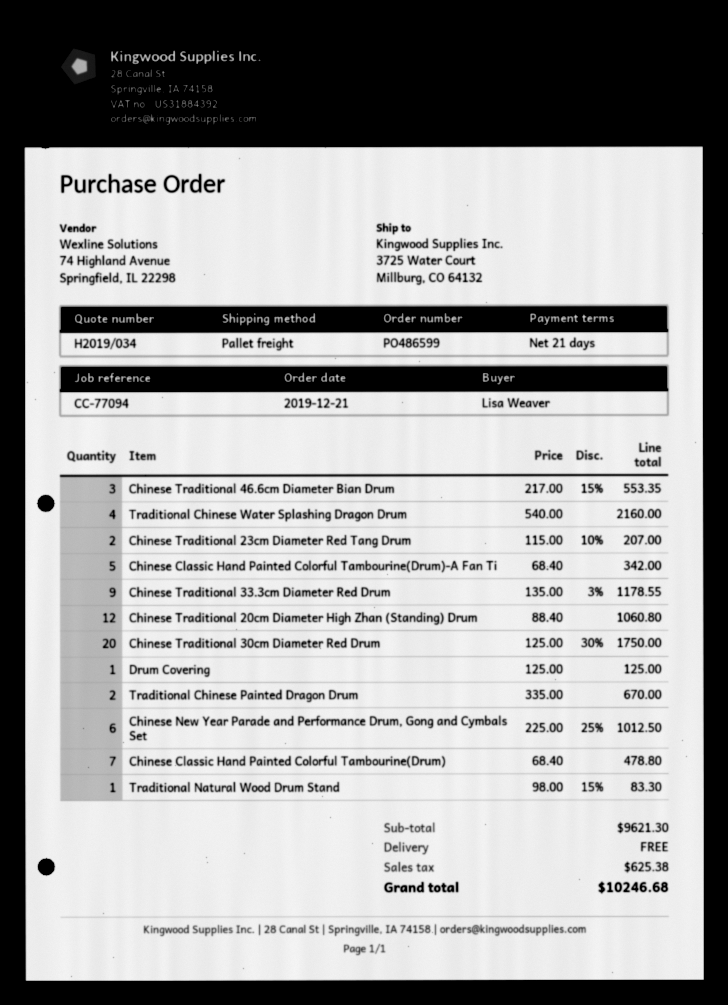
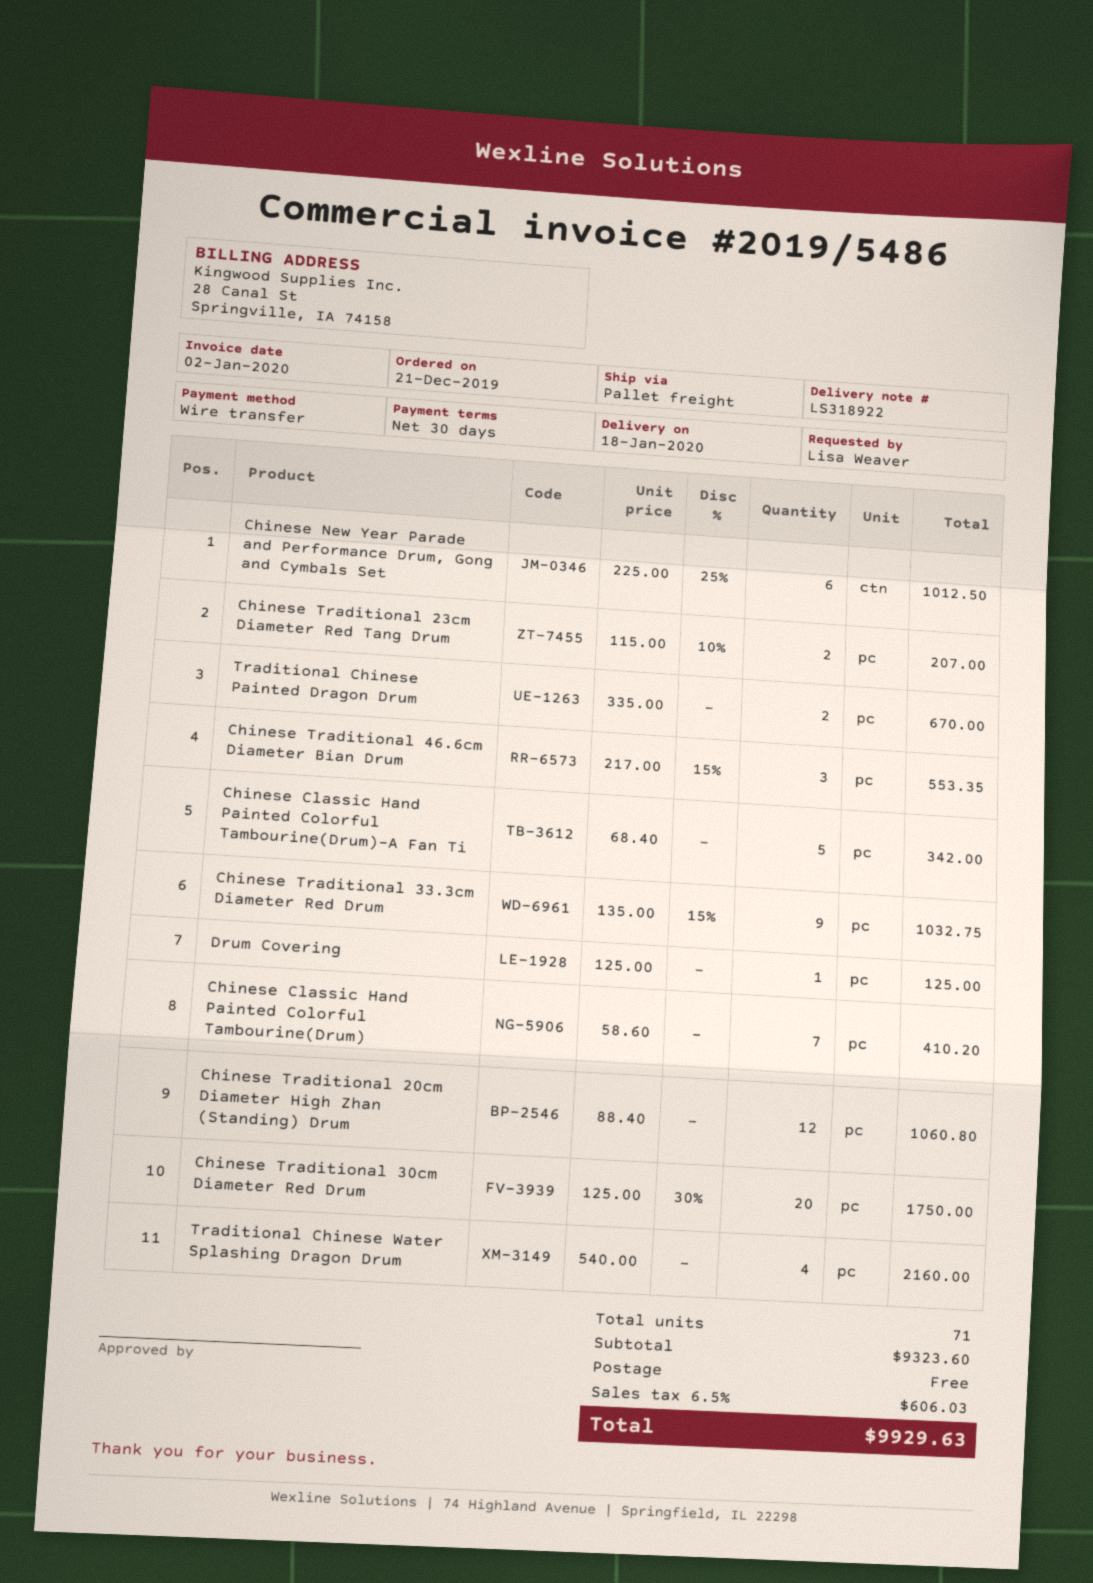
payment terms: 21 days -> 30 days
Chinese Traditional 33.3cm Diameter Red Drum: 9 x 135.00 - 3% = 1178.55 -> 9 x 135.00 - 15% = 1032.75
Chinese Classic Hand Painted Colorful Tambourine(Drum): 7 x 68.40 = 478.80 -> 7 x 58.60 = 410.20
Traditional Natural Wood Drum Stand: 1 x 98.00 - 15% = 83.30 -> none
subtotal: 9621.30 -> 9323.60
tax: 625.38 -> 606.03
total: 10246.68 -> 9929.63

